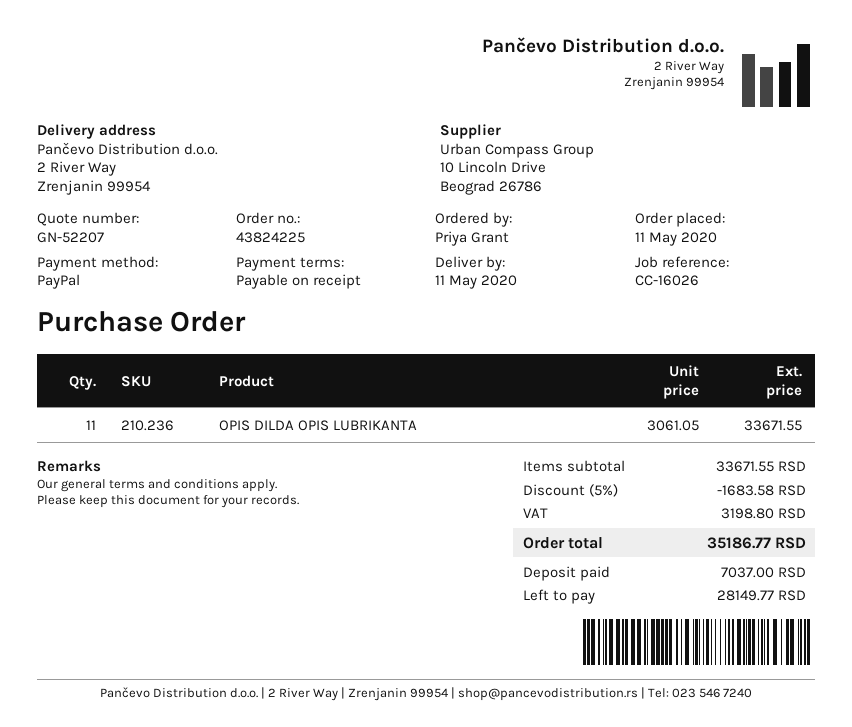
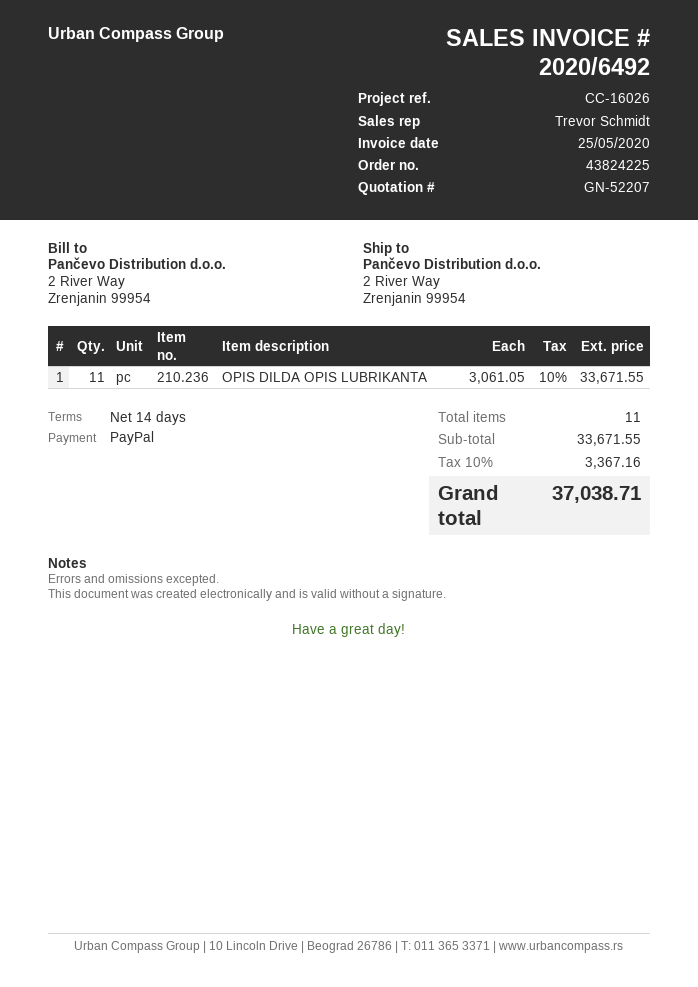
payment terms: on receipt -> 14 days
discount: 5% = 1683.58 -> none
tax: 3198.80 -> 3367.16
total: 35186.77 -> 37038.71

